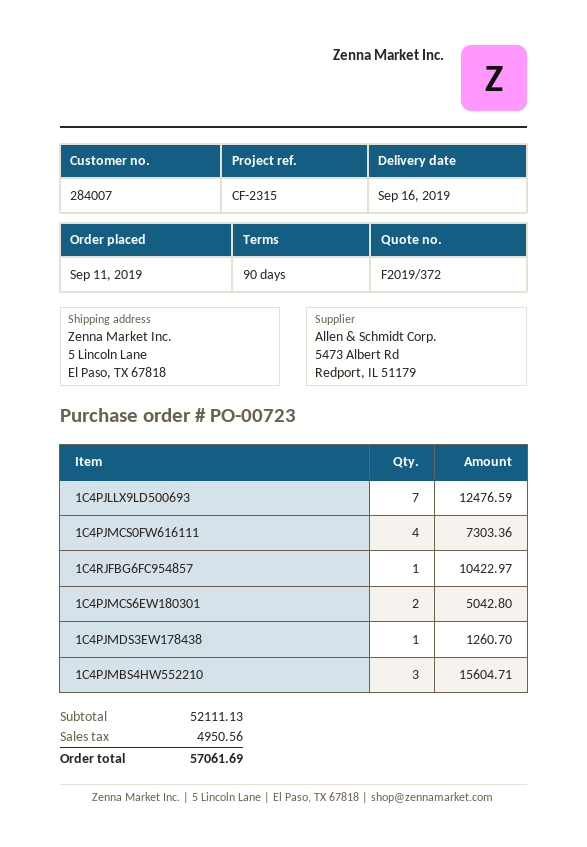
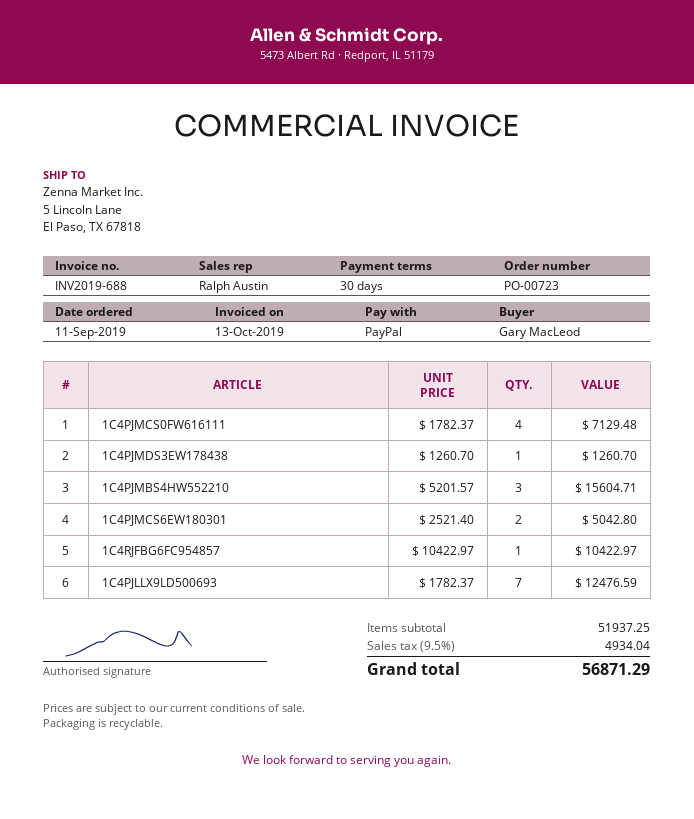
payment terms: 90 days -> 30 days
1C4PJMCS0FW616111: 4 for 7303.36 -> 4 for 7129.48
subtotal: 52111.13 -> 51937.25
tax: 4950.56 -> 4934.04
total: 57061.69 -> 56871.29

